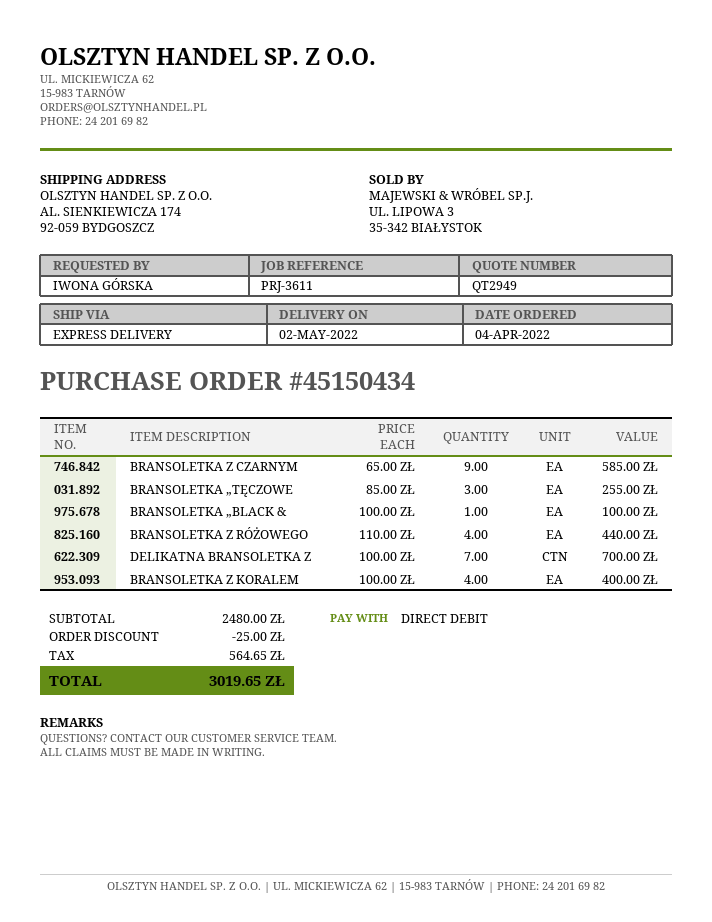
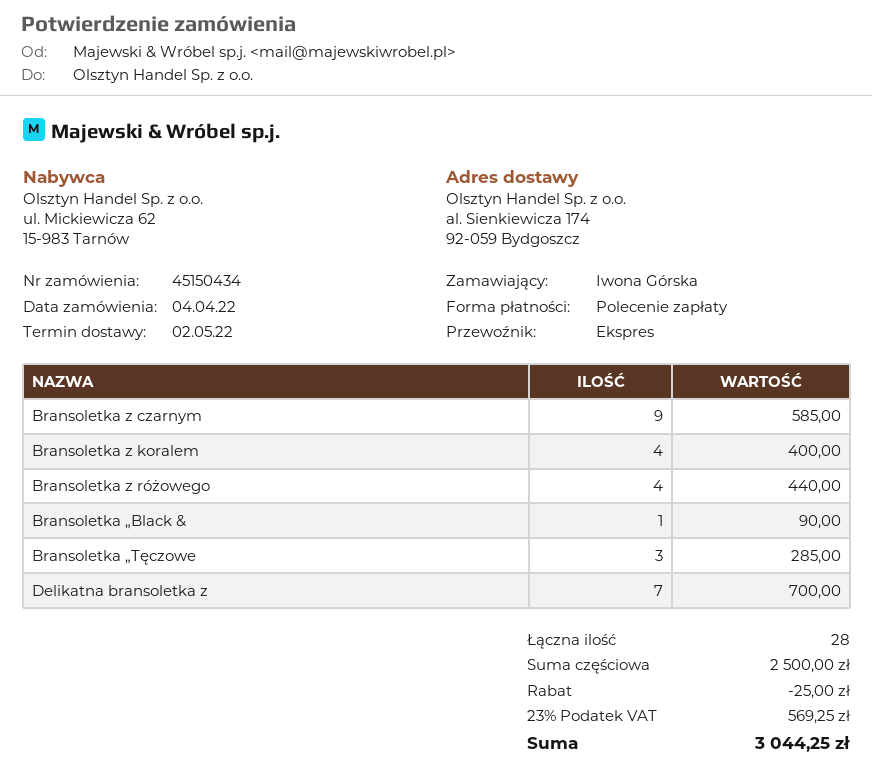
BRANSOLETKA „TĘCZOWE: 3 for 255.00 -> 3 for 285.00
BRANSOLETKA „BLACK &: 1 for 100.00 -> 1 for 90.00
subtotal: 2480.00 -> 2500.00
tax: 564.65 -> 569.25
total: 3019.65 -> 3044.25

